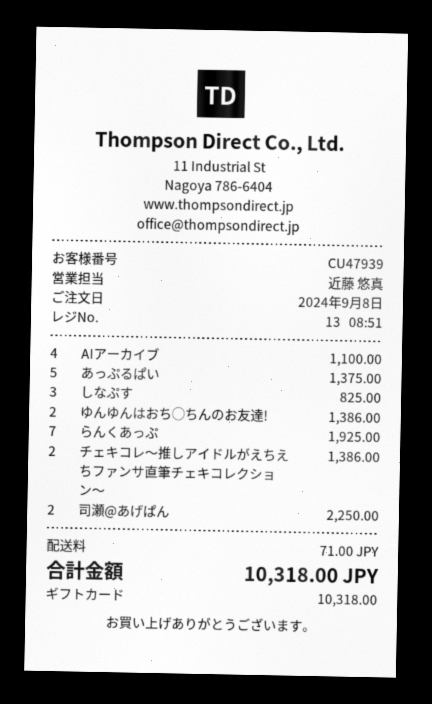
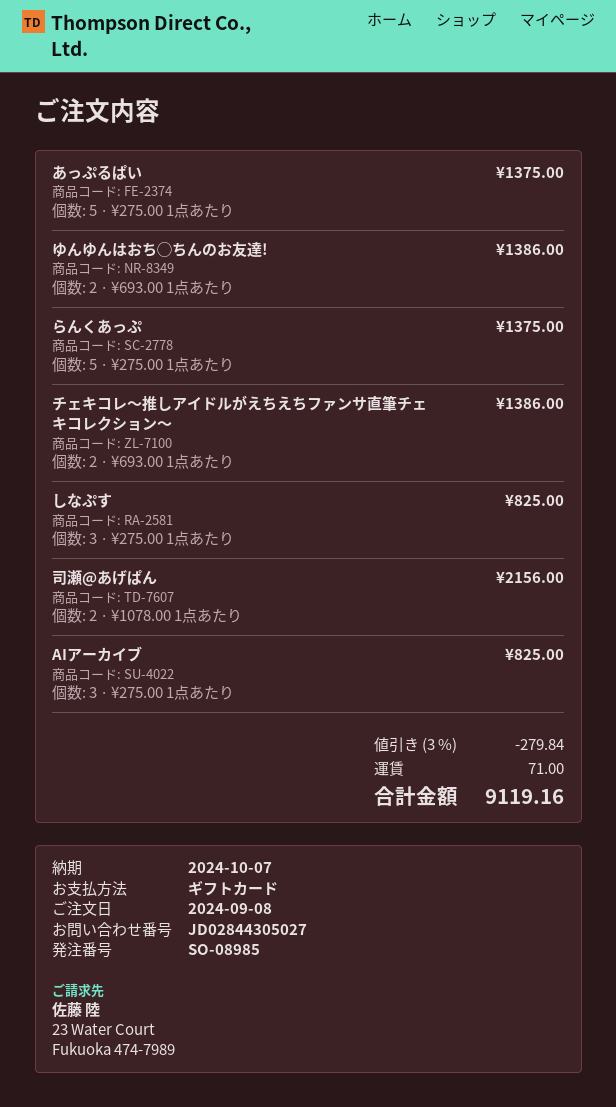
AIアーカイブ: 4 for 1100.00 -> 3 for 825.00
らんくあっぷ: 7 for 1925.00 -> 5 for 1375.00
司瀬@あげぱん: 2 for 2250.00 -> 2 for 2156.00
discount: none -> 3% = 279.84
total: 10318.00 -> 9119.16

